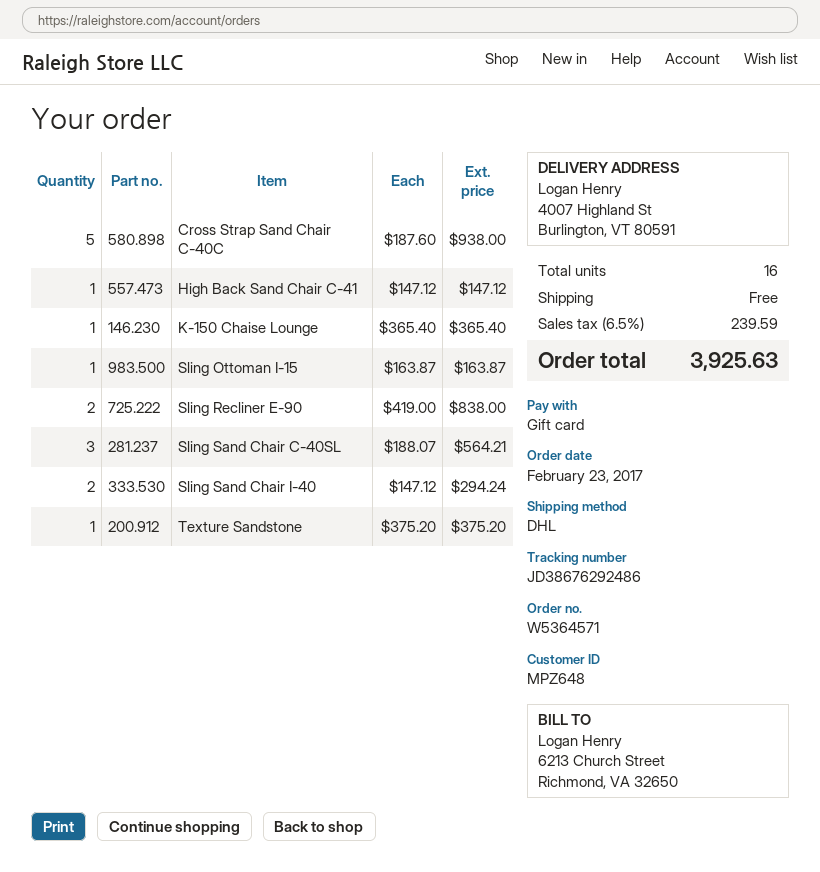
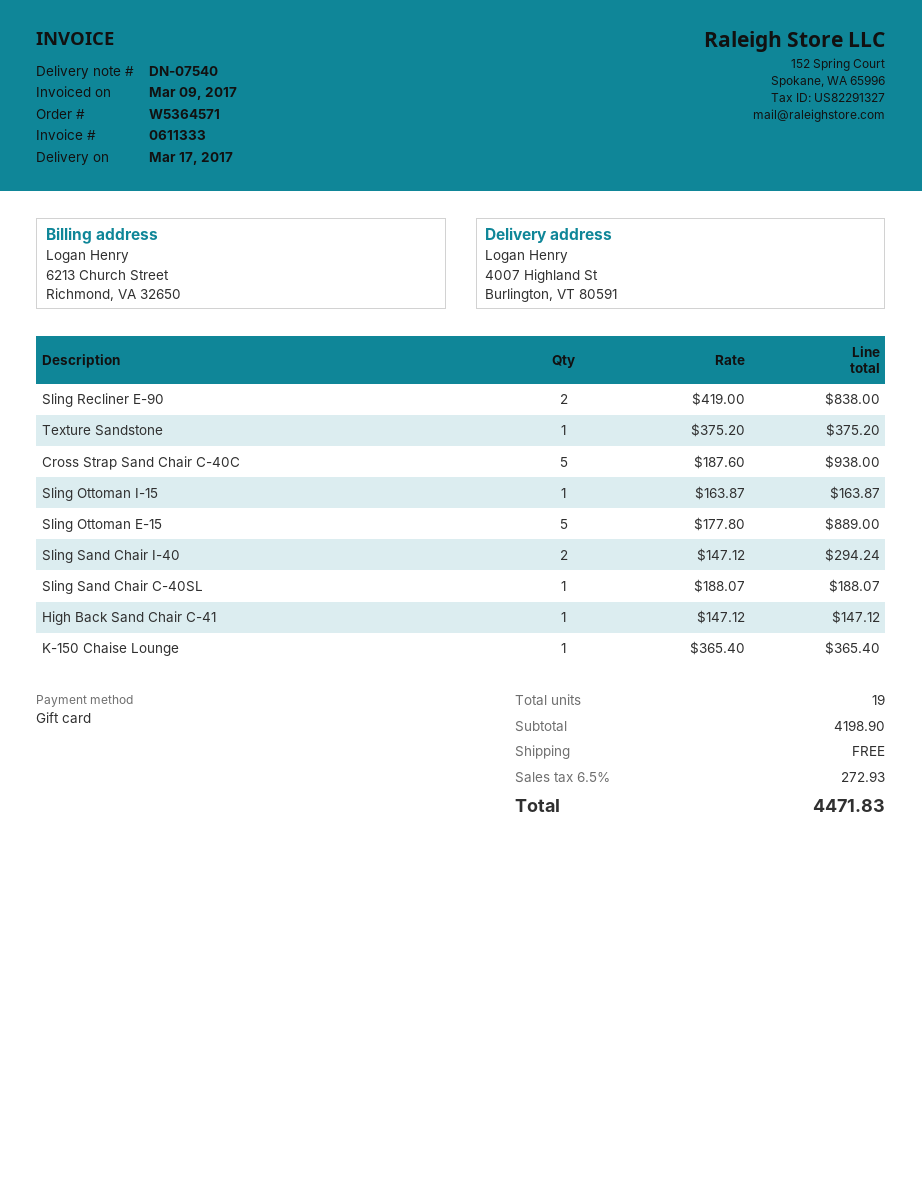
Sling Sand Chair C-40SL: 3 x 188.07 = 564.21 -> 1 x 188.07 = 188.07
Sling Ottoman E-15: none -> 5 x 177.80 = 889.00
total quantity: 16 -> 19
tax: 6.5% = 239.59 -> 6.5% = 272.93
total: 3925.63 -> 4471.83

